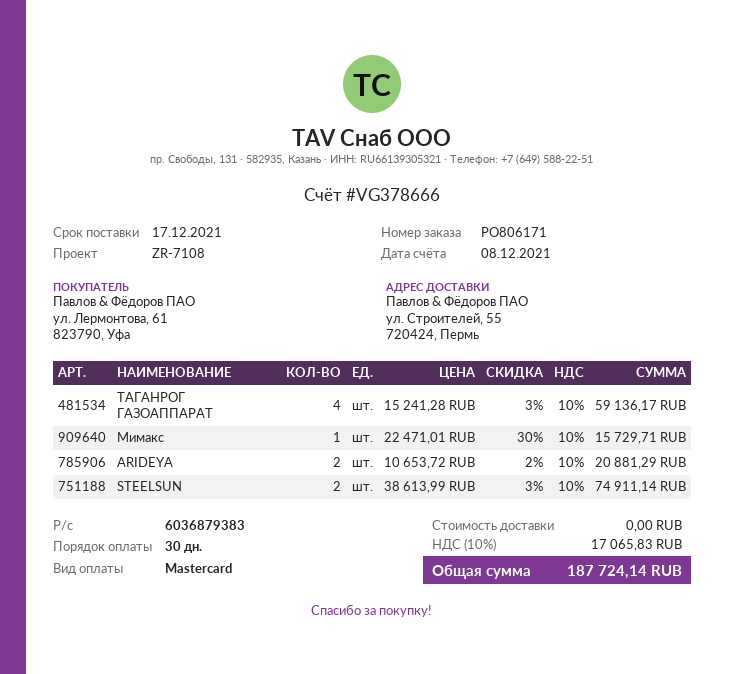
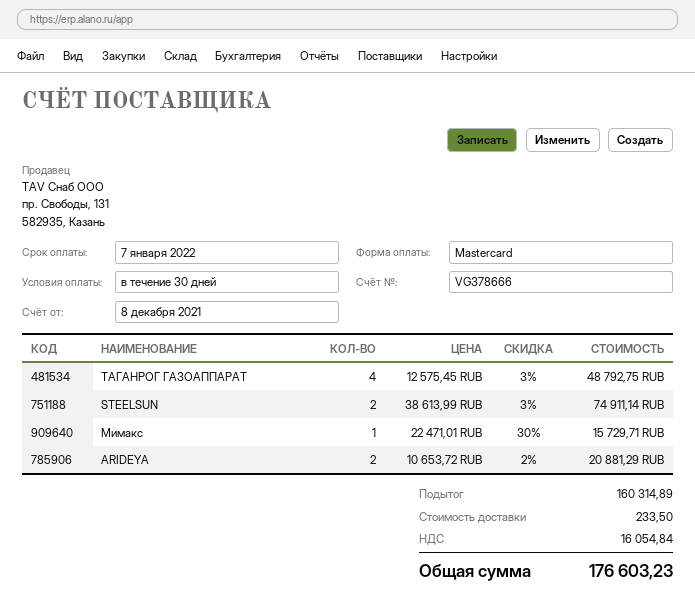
ТАГАНРОГ ГАЗОАППАРАТ: 4 x 15241.28 - 3% = 59136.17 -> 4 x 12575.45 - 3% = 48792.75
shipping: 0.00 -> 233.50
tax: 17065.83 -> 16054.84
total: 187724.14 -> 176603.23

